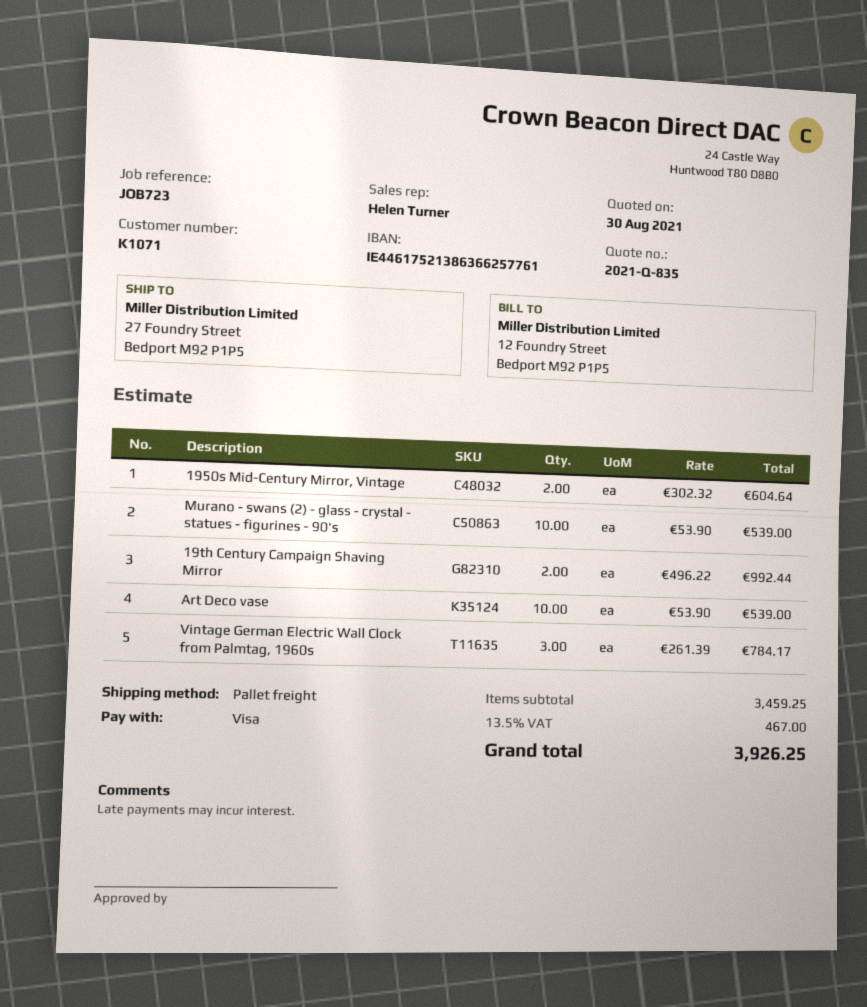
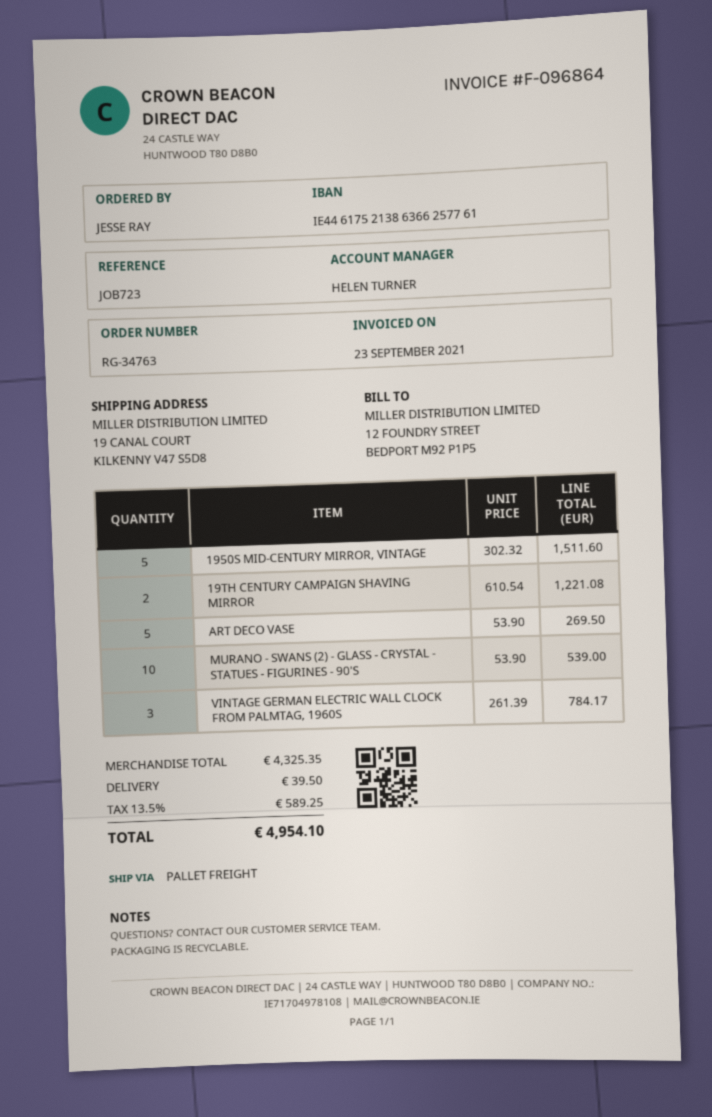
ship to: 27 Foundry Street, Bedport M92 P1P5 -> 19 CANAL COURT, KILKENNY V47 S5D8
1950s Mid-Century Mirror, Vintage: 2 x 302.32 = 604.64 -> 5 x 302.32 = 1511.60
19th Century Campaign Shaving Mirror: 2 x 496.22 = 992.44 -> 2 x 610.54 = 1221.08
Art Deco vase: 10 x 53.90 = 539.00 -> 5 x 53.90 = 269.50
subtotal: 3459.25 -> 4325.35
shipping: none -> 39.50
tax: 13.5% = 467.00 -> 13.5% = 589.25
total: 3926.25 -> 4954.10

